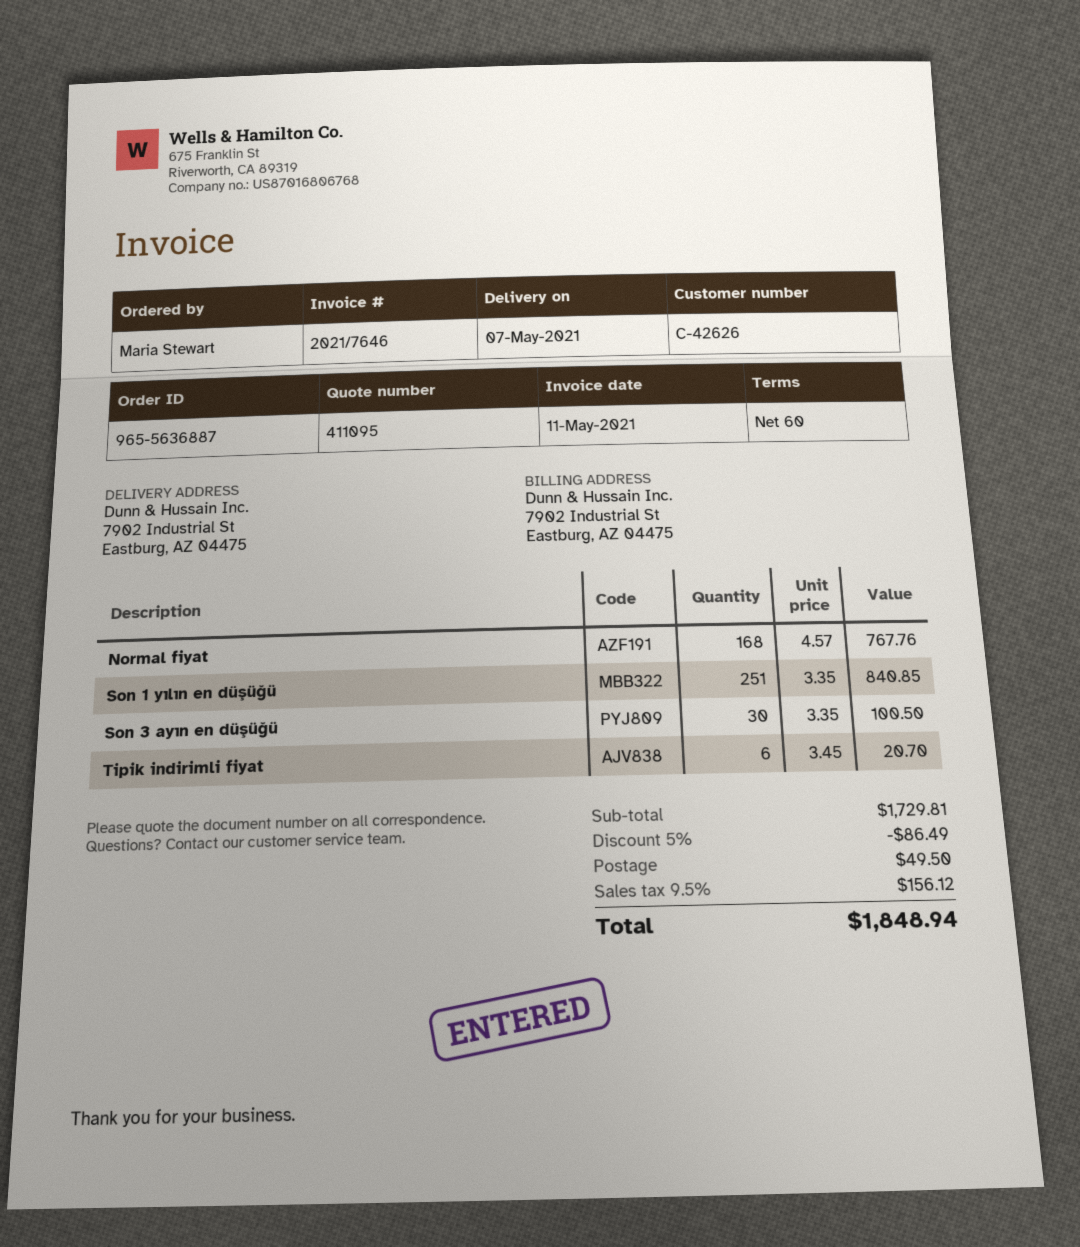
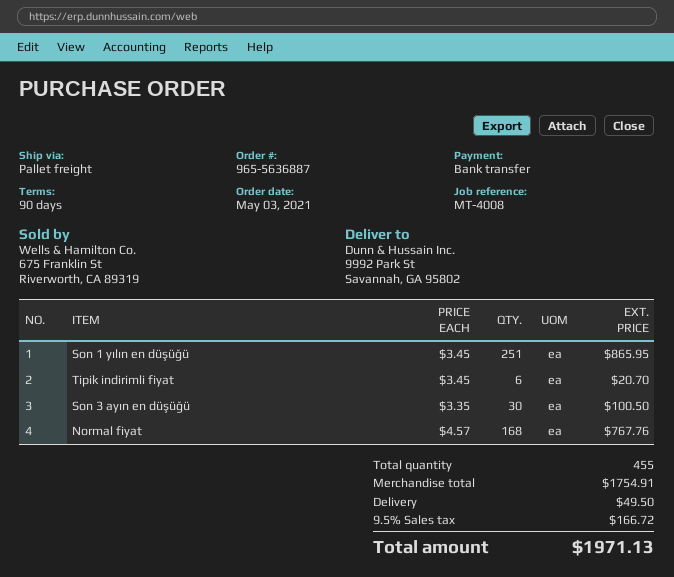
payment terms: 60 days -> 90 days
ship to: 7902 Industrial St, Eastburg, AZ 04475 -> 9992 Park St, Savannah, GA 95802
Son 1 yılın en düşüğü: 251 x 3.35 = 840.85 -> 251 x 3.45 = 865.95
subtotal: 1729.81 -> 1754.91
discount: 5% = 86.49 -> none
tax: 9.5% = 156.12 -> 9.5% = 166.72
total: 1848.94 -> 1971.13

